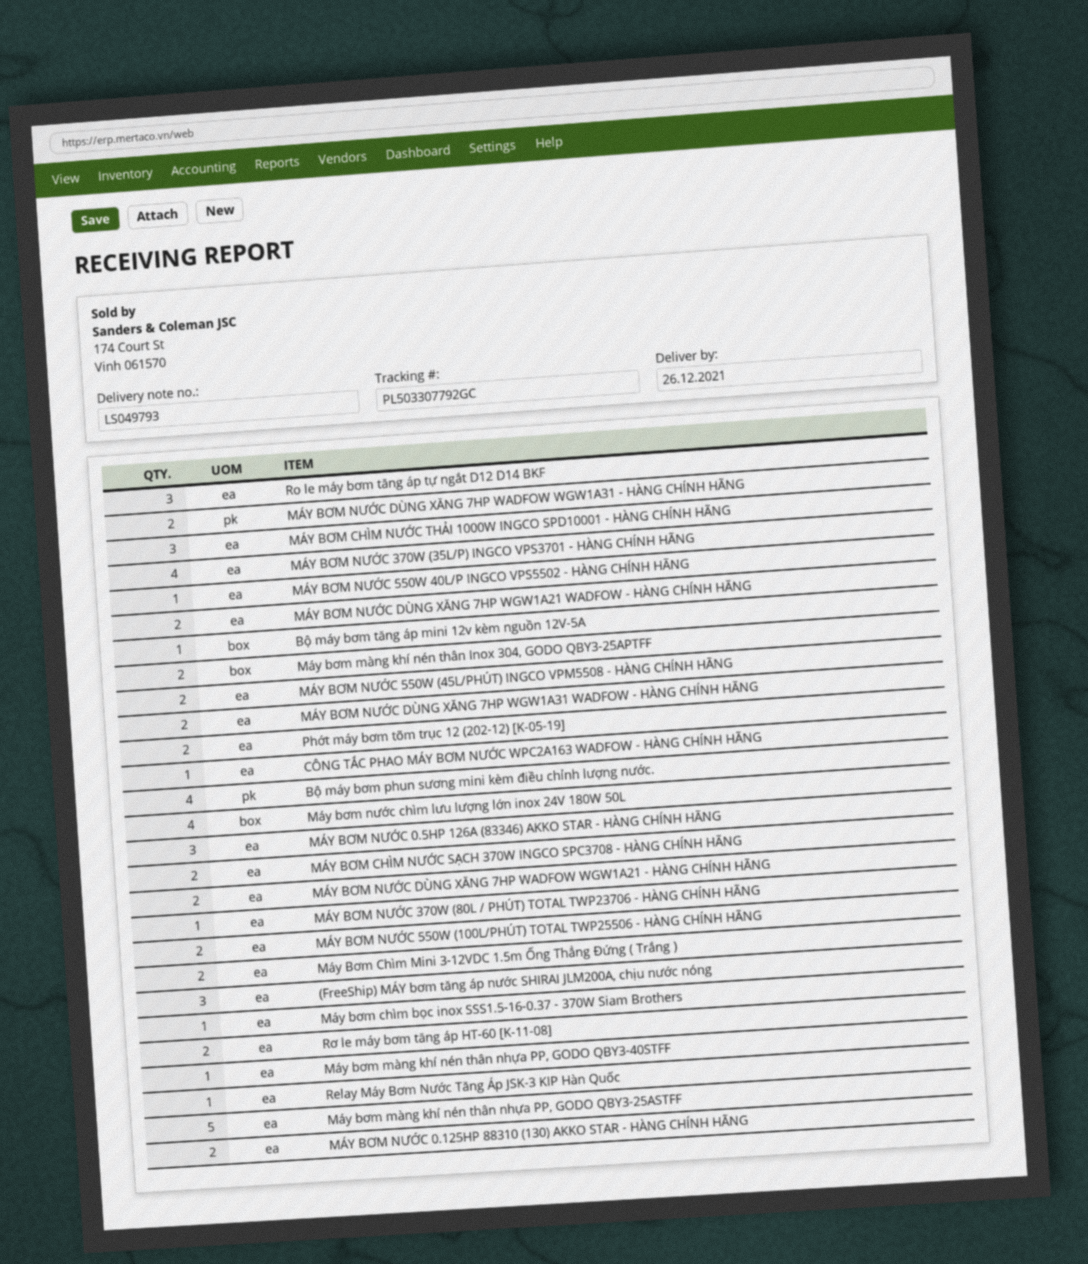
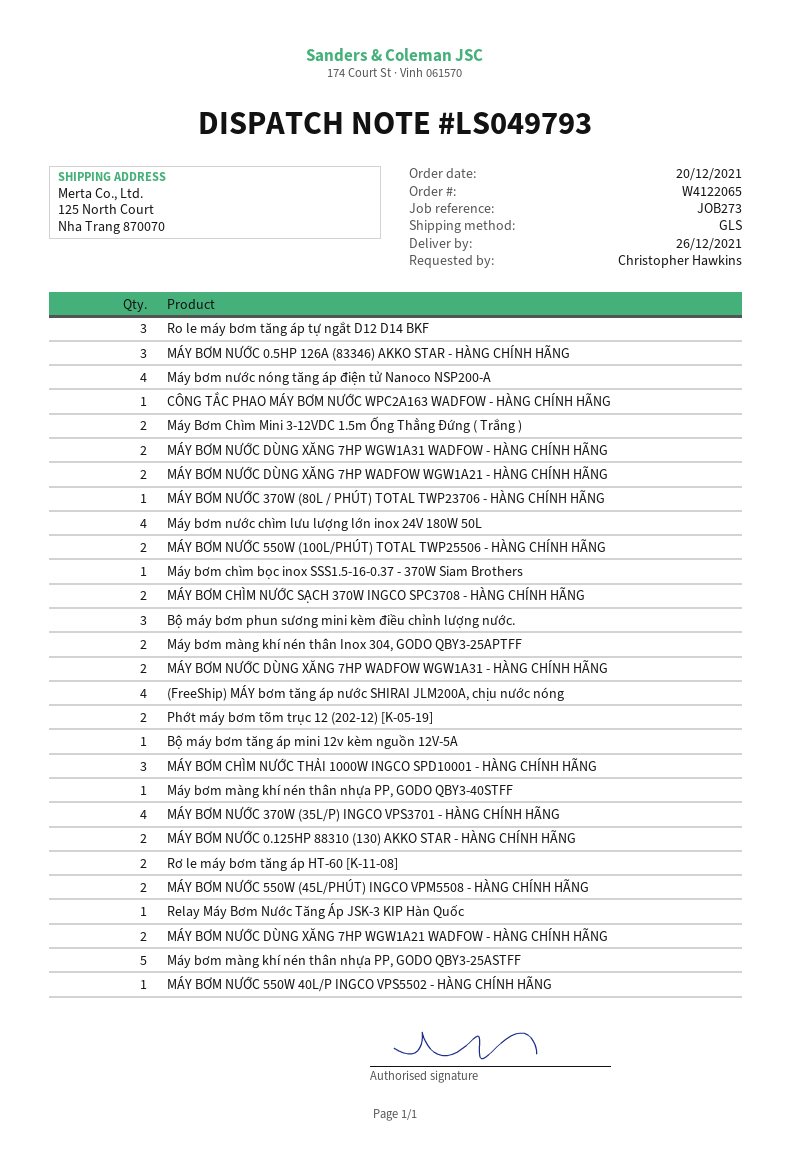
Bộ máy bơm phun sương mini kèm điều chỉnh lượng nước.: 4 -> 3
(FreeShip) MÁY bơm tăng áp nước SHIRAI JLM200A, chịu nước nóng: 3 -> 4
Máy bơm nước nóng tăng áp điện tử Nanoco NSP200-A: none -> 4

